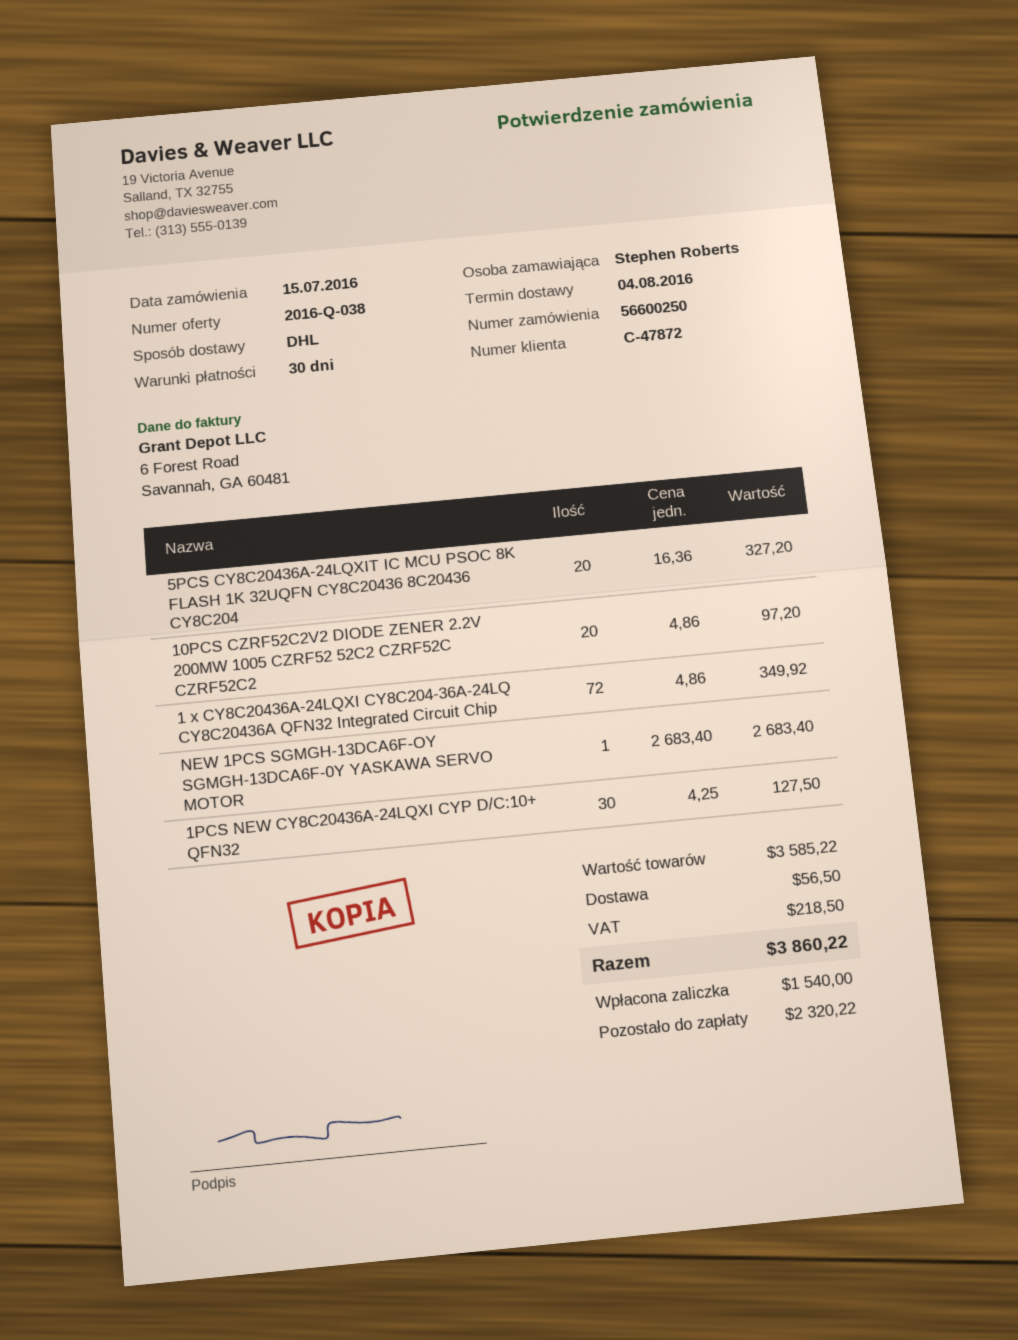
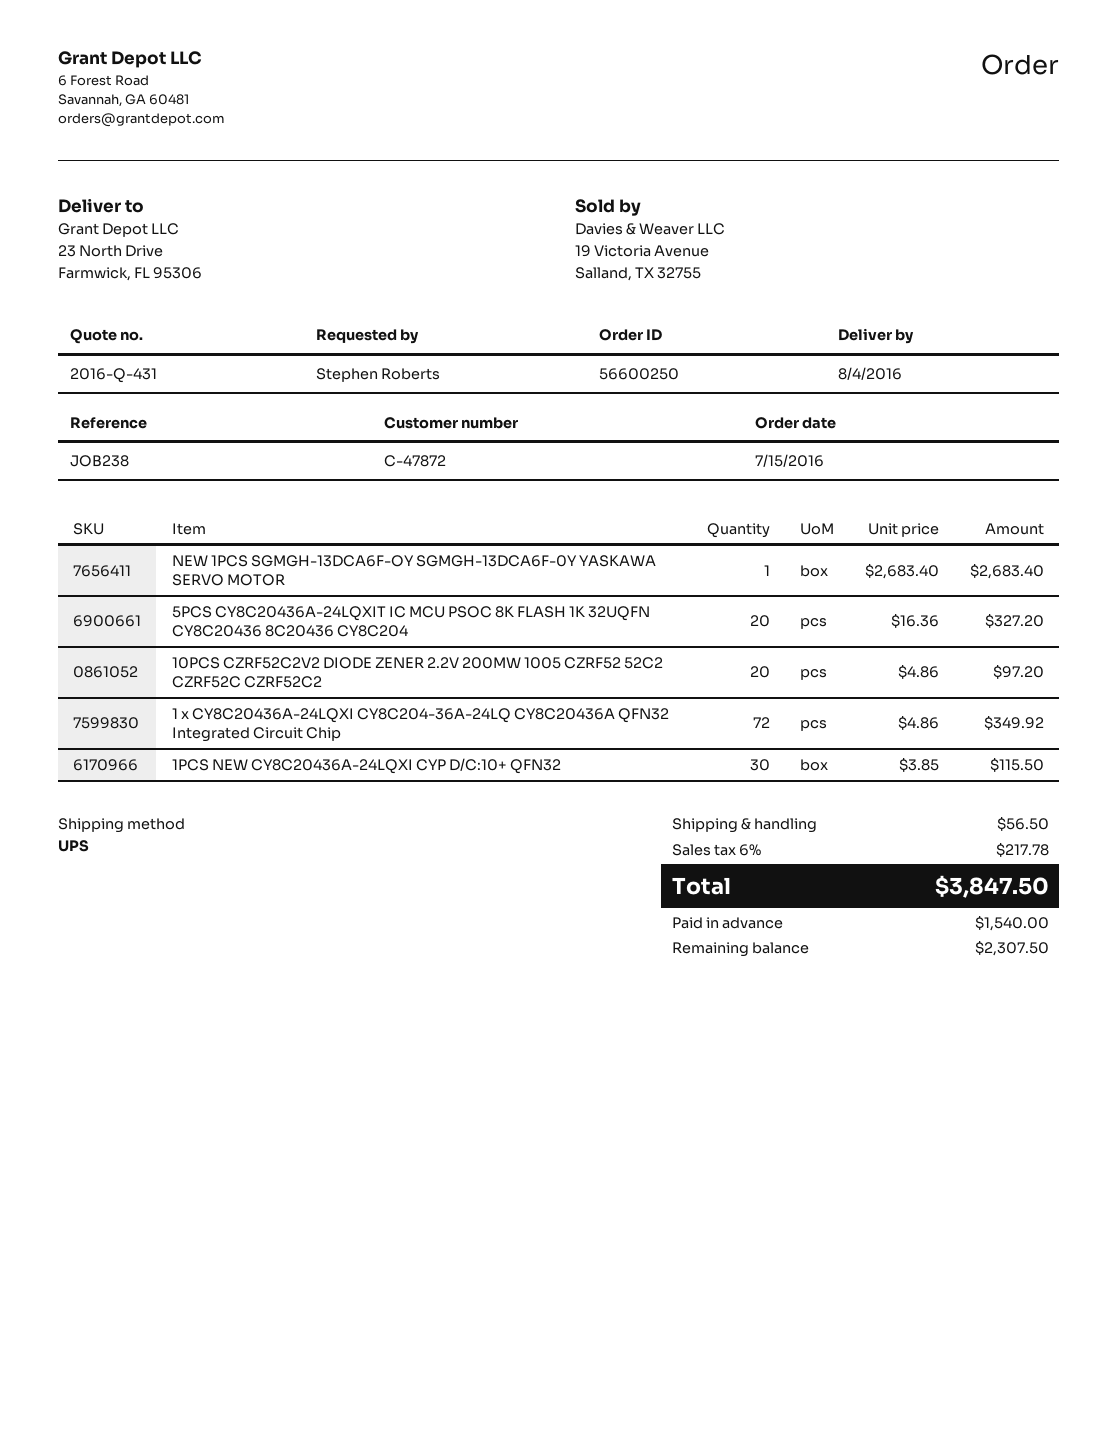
quote number: 2016-Q-038 -> 2016-Q-431
shipping method: DHL -> UPS
1PCS NEW CY8C20436A-24LQXI CYP D/C:10+ QFN32: 30 x 4.25 = 127.50 -> 30 x 3.85 = 115.50
tax: 218.50 -> 217.78
total: 3860.22 -> 3847.50
balance: 2320.22 -> 2307.50

